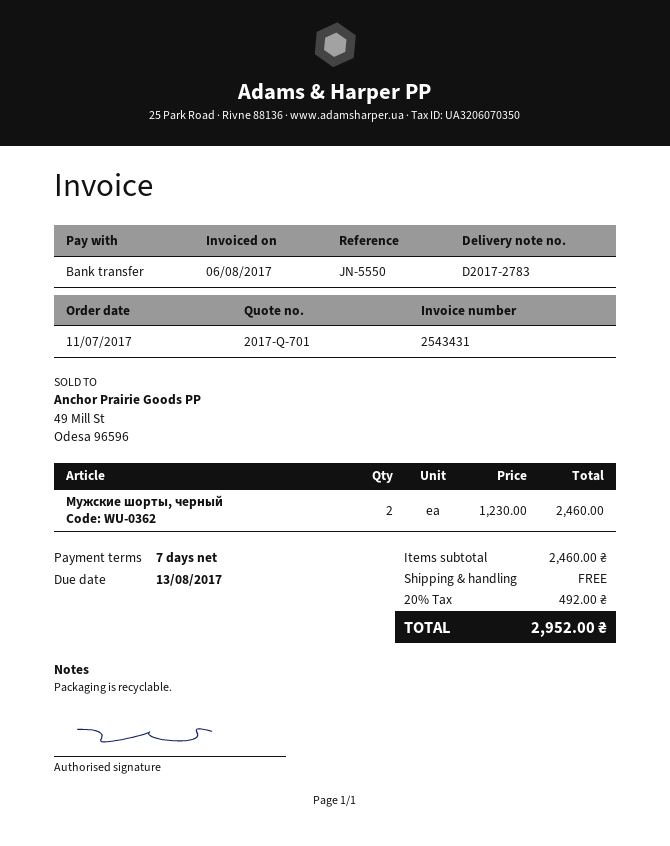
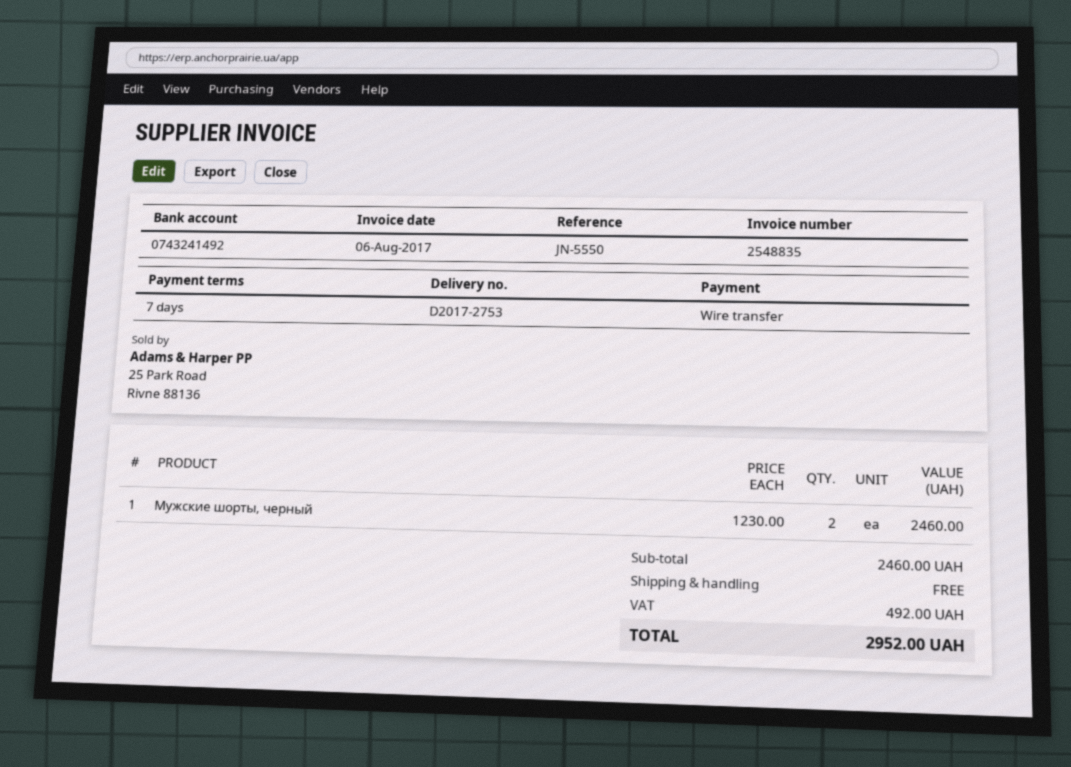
delivery note number: D2017-2783 -> D2017-2753
invoice number: 2543431 -> 2548835

